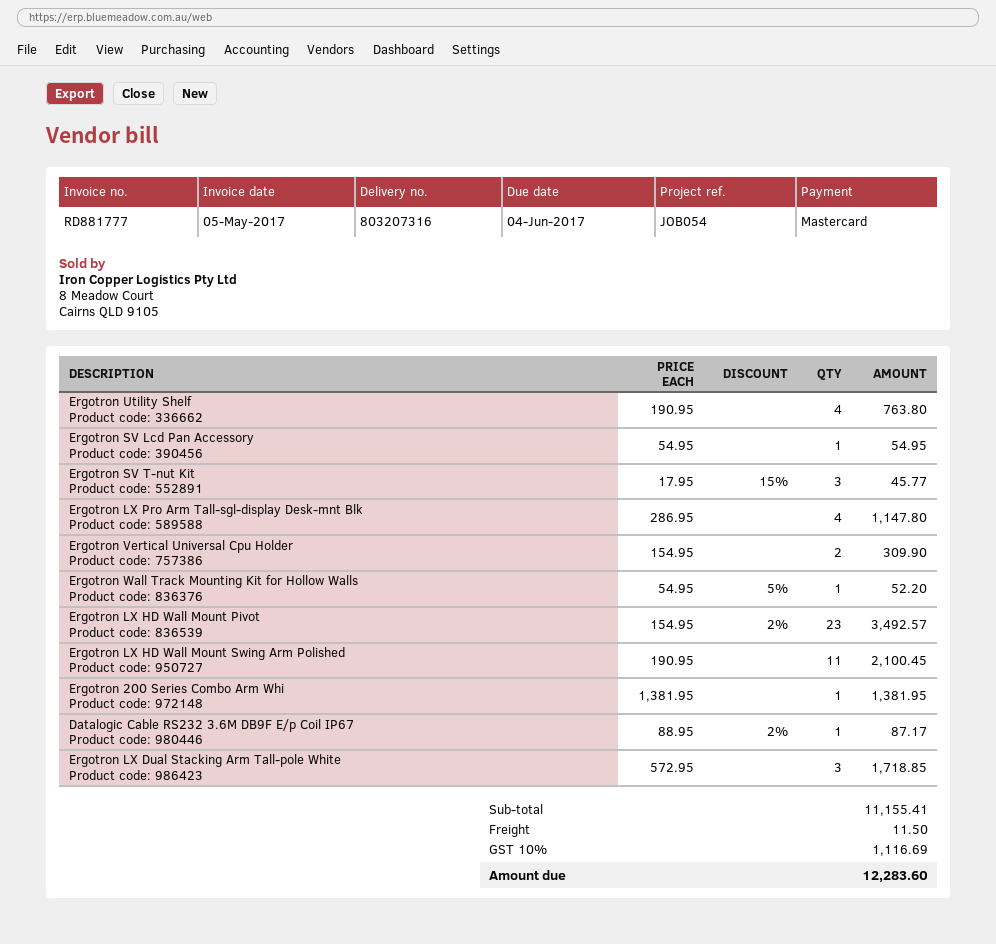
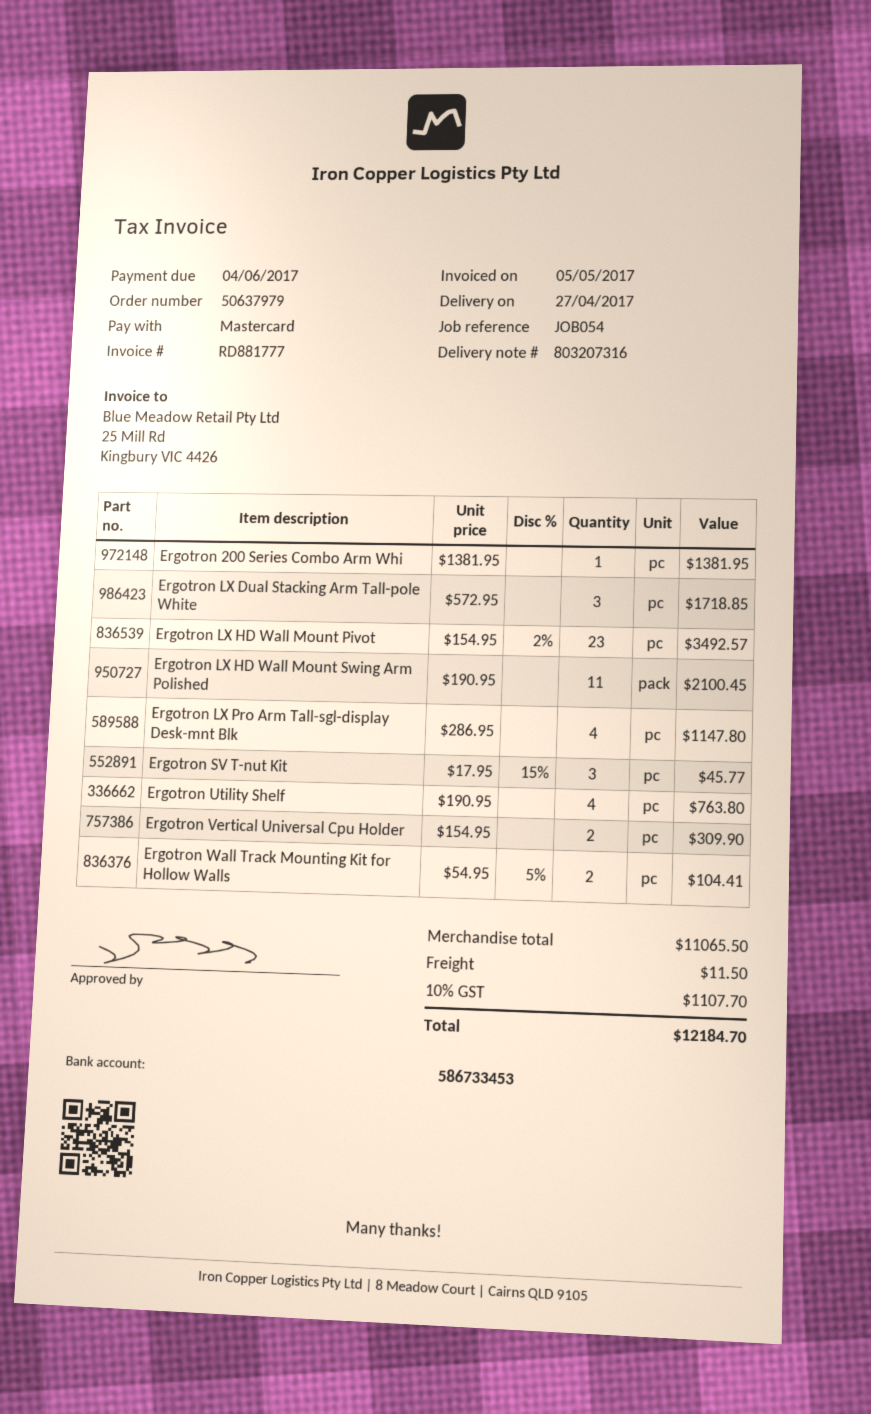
Ergotron SV Lcd Pan Accessory: 1 x 54.95 = 54.95 -> none
Ergotron Wall Track Mounting Kit for Hollow Walls: 1 x 54.95 - 5% = 52.20 -> 2 x 54.95 - 5% = 104.41
Datalogic Cable RS232 3.6M DB9F E/p Coil IP67: 1 x 88.95 - 2% = 87.17 -> none
subtotal: 11155.41 -> 11065.50
tax: 10% = 1116.69 -> 10% = 1107.70
total: 12283.60 -> 12184.70

